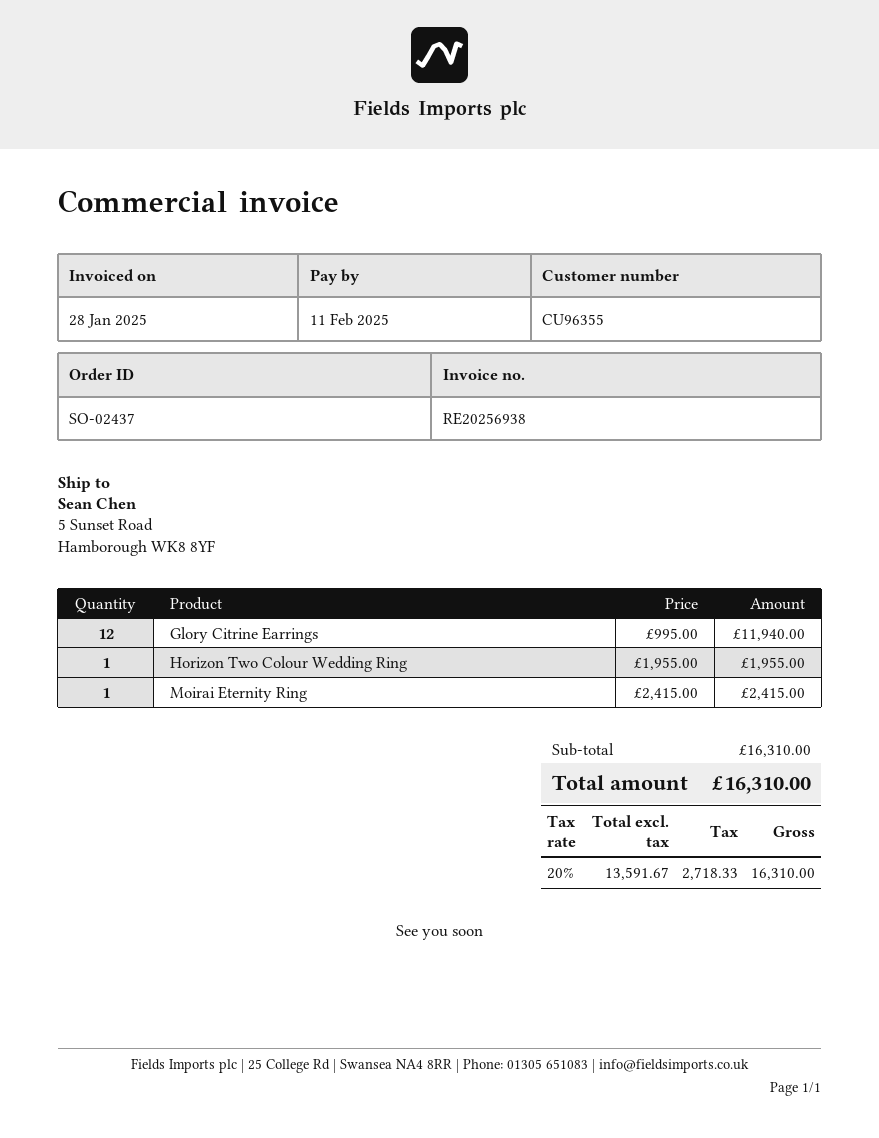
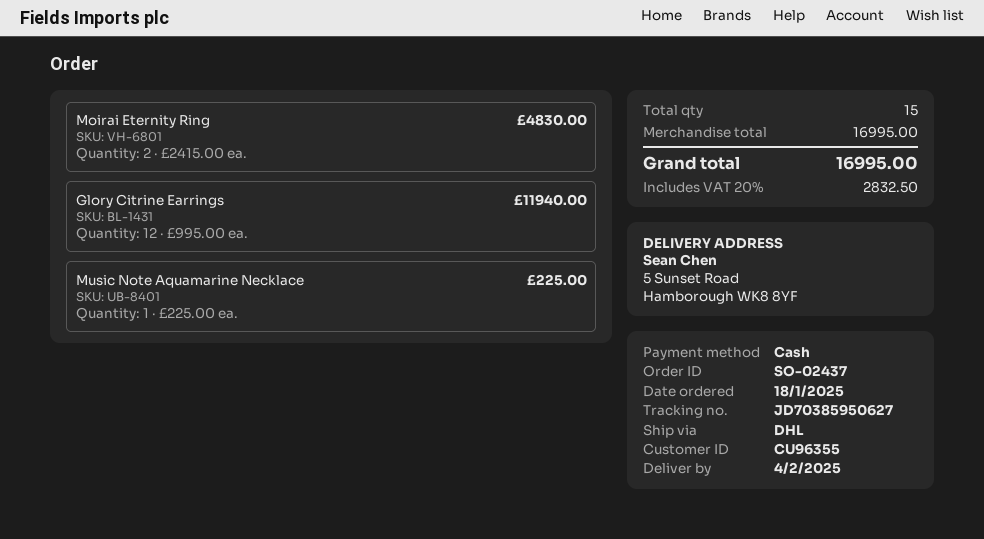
Horizon Two Colour Wedding Ring: 1 x 1955.00 = 1955.00 -> none
Moirai Eternity Ring: 1 x 2415.00 = 2415.00 -> 2 x 2415.00 = 4830.00
Music Note Aquamarine Necklace: none -> 1 x 225.00 = 225.00
subtotal: 16310.00 -> 16995.00
tax: 20% = 2718.33 -> 20% = 2832.50
total: 16310.00 -> 16995.00

